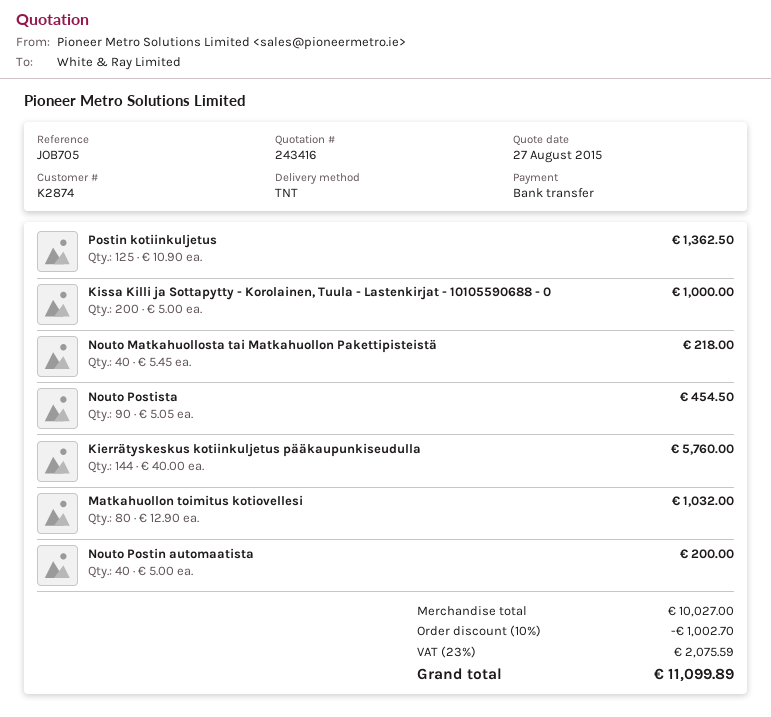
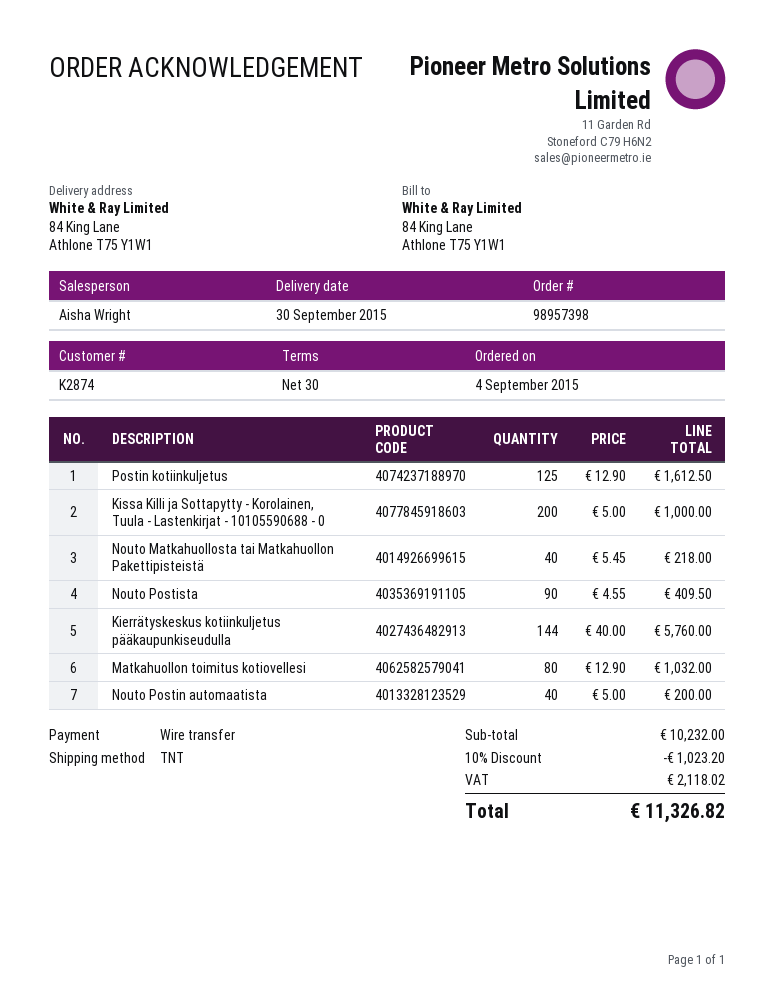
Postin kotiinkuljetus: 125 x 10.90 = 1362.50 -> 125 x 12.90 = 1612.50
Nouto Postista: 90 x 5.05 = 454.50 -> 90 x 4.55 = 409.50
subtotal: 10027.00 -> 10232.00
discount: 10% = 1002.70 -> 10% = 1023.20
tax: 2075.59 -> 2118.02
total: 11099.89 -> 11326.82

